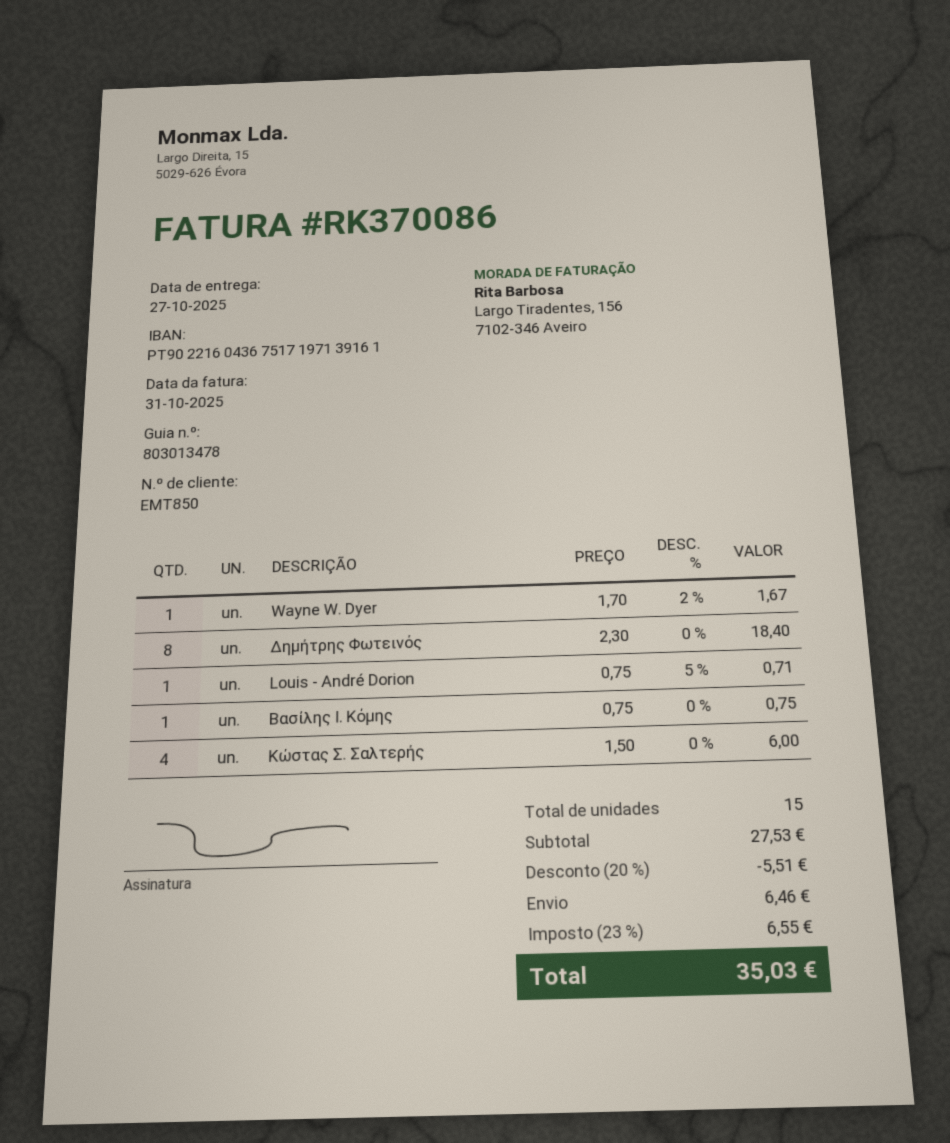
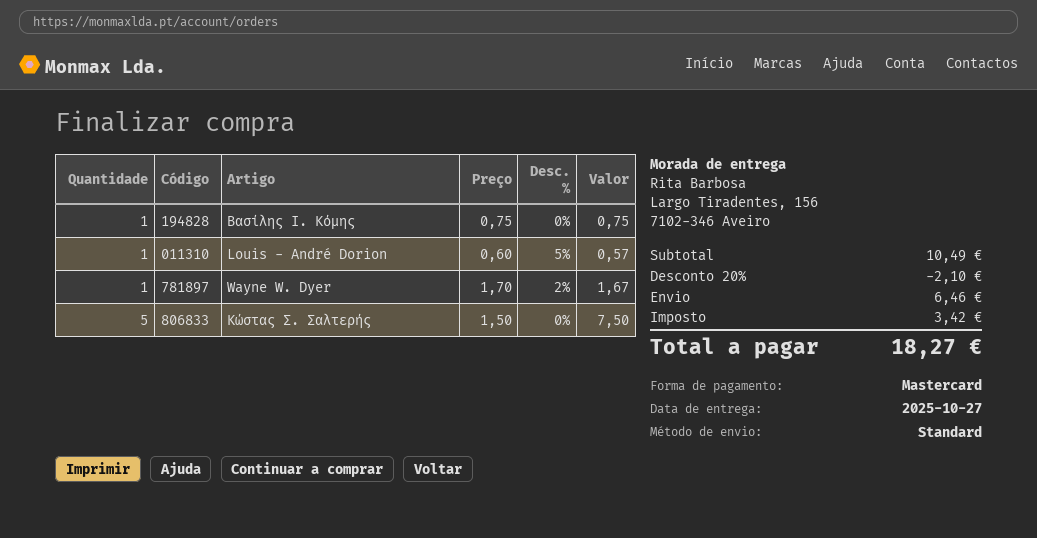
Δημήτρης Φωτεινός: 8 x 2.30 = 18.40 -> none
Louis - André Dorion: 1 x 0.75 - 5% = 0.71 -> 1 x 0.60 - 5% = 0.57
Κώστας Σ. Σαλτερής: 4 x 1.50 = 6.00 -> 5 x 1.50 = 7.50
subtotal: 27.53 -> 10.49
discount: 20% = 5.51 -> 20% = 2.10
tax: 6.55 -> 3.42
total: 35.03 -> 18.27

